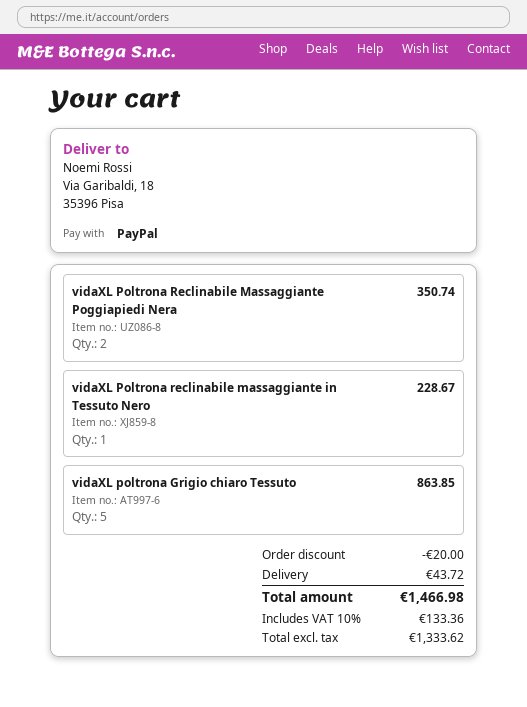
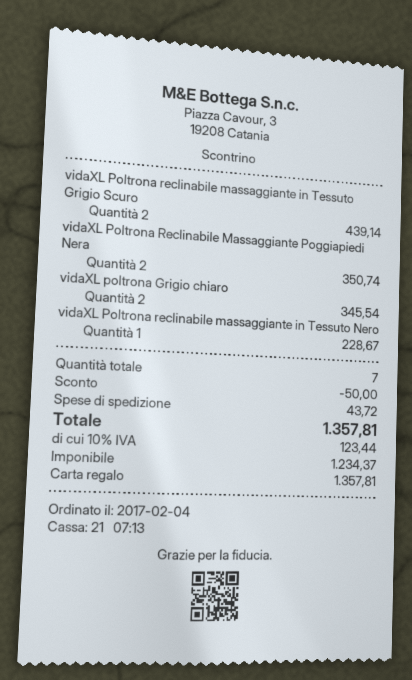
payment method: PayPal -> gift card
vidaXL poltrona Grigio chiaro Tessuto: 5 for 863.85 -> 2 for 345.54
vidaXL Poltrona reclinabile massaggiante in Tessuto Grigio Scuro: none -> 2 for 439.14
discount: 20.00 -> 50.00
net: 1333.62 -> 1234.37
tax: 10% = 133.36 -> 10% = 123.44
total: 1466.98 -> 1357.81

